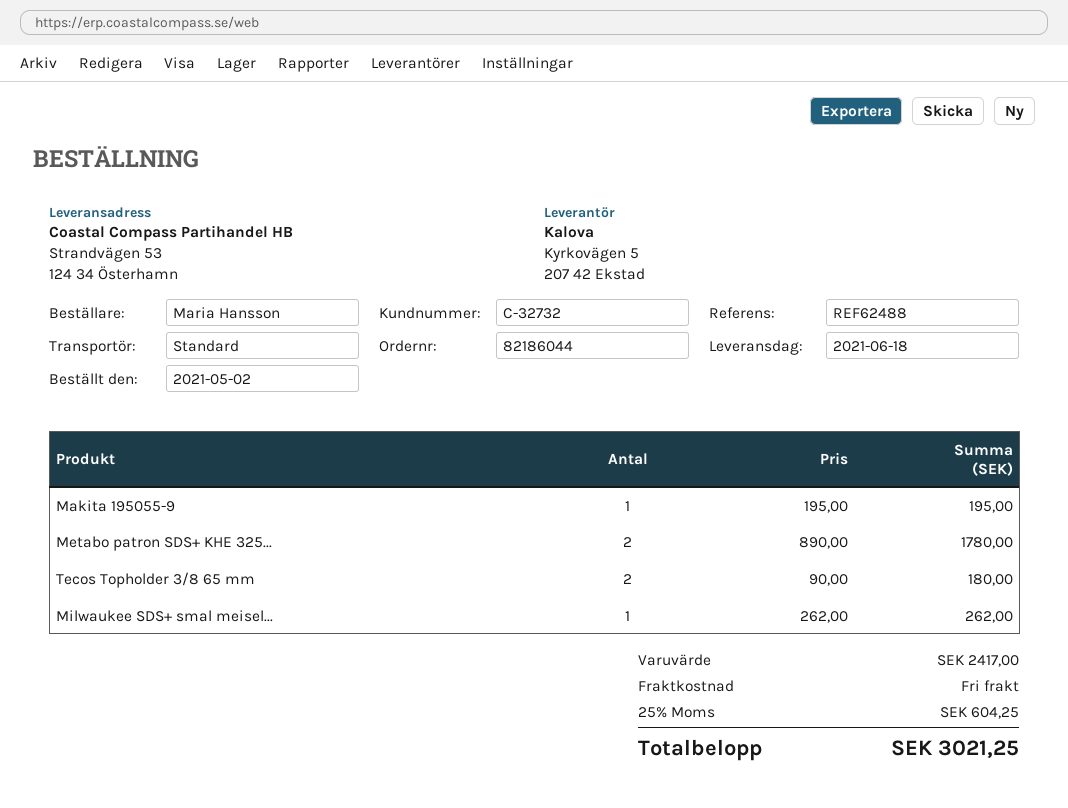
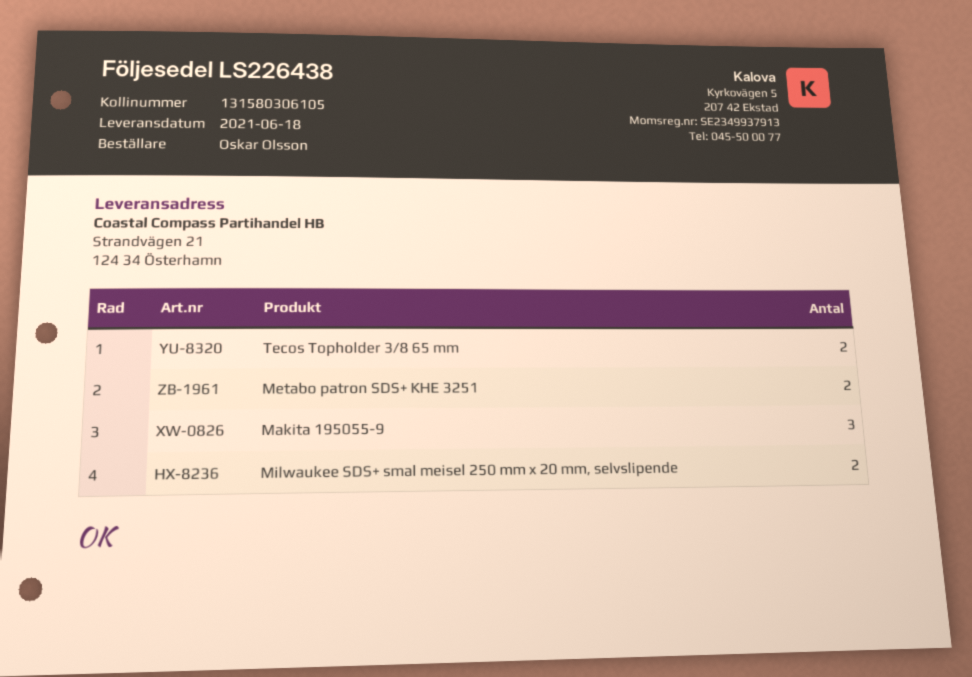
ordered by: Maria Hansson -> Oskar Olsson
ship to: Strandvägen 53, 124 34 Österhamn -> Strandvägen 21, 124 34 Österhamn
Makita 195055-9: 1 -> 3
Milwaukee SDS+ smal meisel...: 1 -> 2

